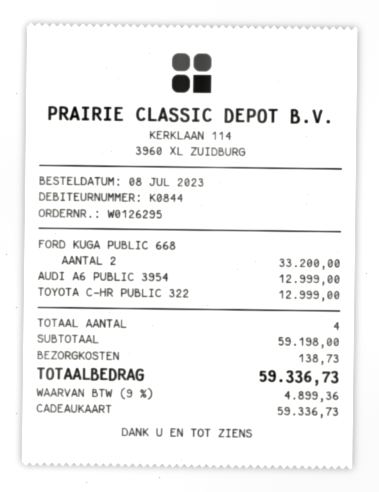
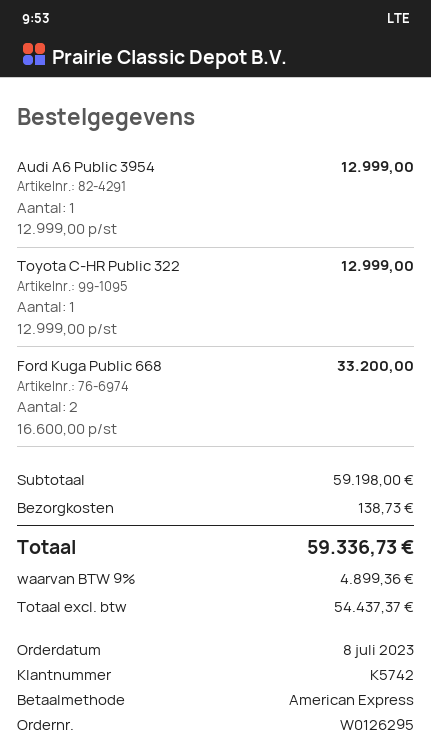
customer number: K0844 -> K5742
payment method: gift card -> American Express

